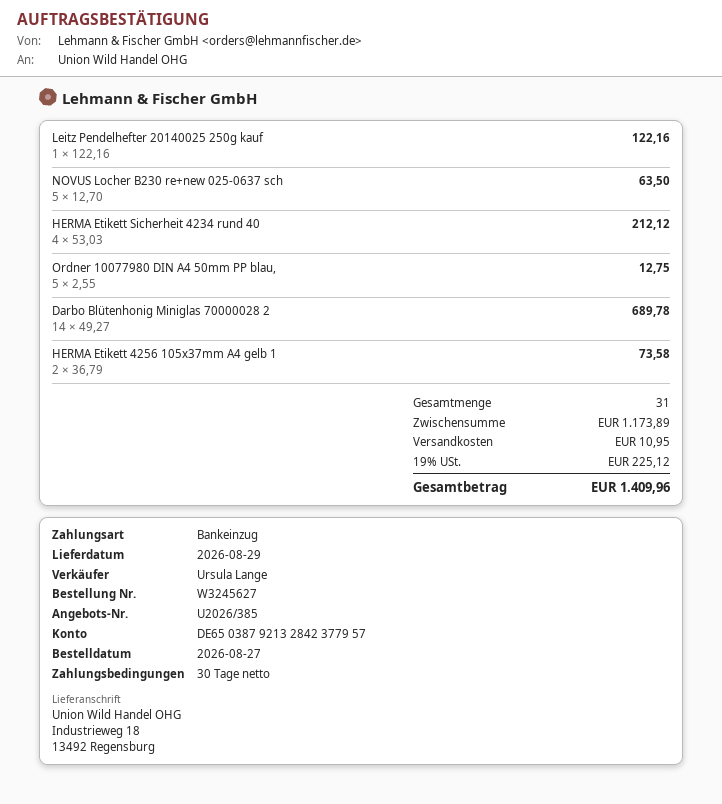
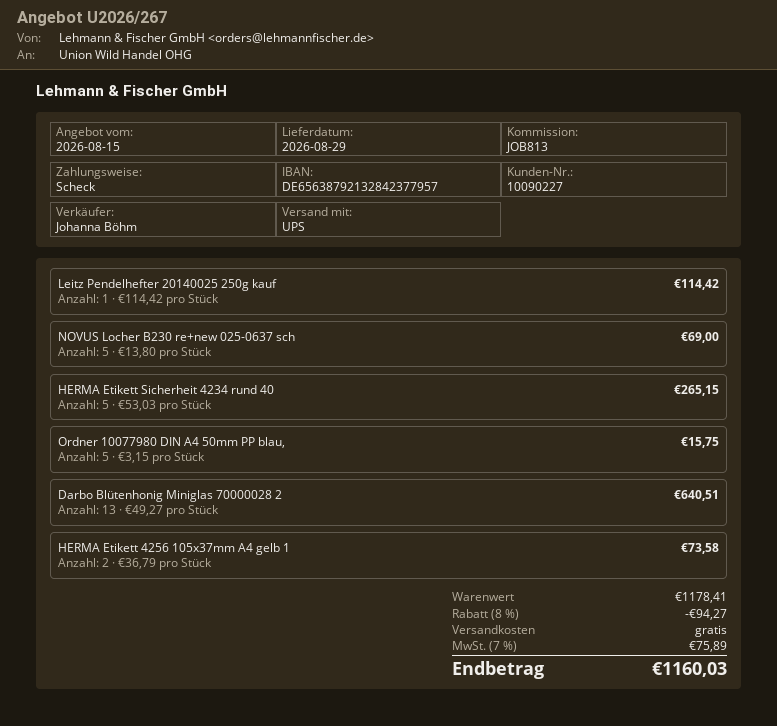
quote number: U2026/385 -> U2026/267
sales rep: Ursula Lange -> Johanna Böhm
payment method: direct debit -> cheque
bank account: DE65038792132842377957 -> DE65638792132842377957
Leitz Pendelhefter 20140025 250g kauf: 1 x 122.16 = 122.16 -> 1 x 114.42 = 114.42
NOVUS Locher B230 re+new 025-0637 sch: 5 x 12.70 = 63.50 -> 5 x 13.80 = 69.00
HERMA Etikett Sicherheit 4234 rund 40: 4 x 53.03 = 212.12 -> 5 x 53.03 = 265.15
Ordner 10077980 DIN A4 50mm PP blau,: 5 x 2.55 = 12.75 -> 5 x 3.15 = 15.75
Darbo Blütenhonig Miniglas 70000028 2: 14 x 49.27 = 689.78 -> 13 x 49.27 = 640.51
subtotal: 1173.89 -> 1178.41
discount: none -> 8% = 94.27
shipping: 10.95 -> 0.00
tax: 19% = 225.12 -> 7% = 75.89
total: 1409.96 -> 1160.03

